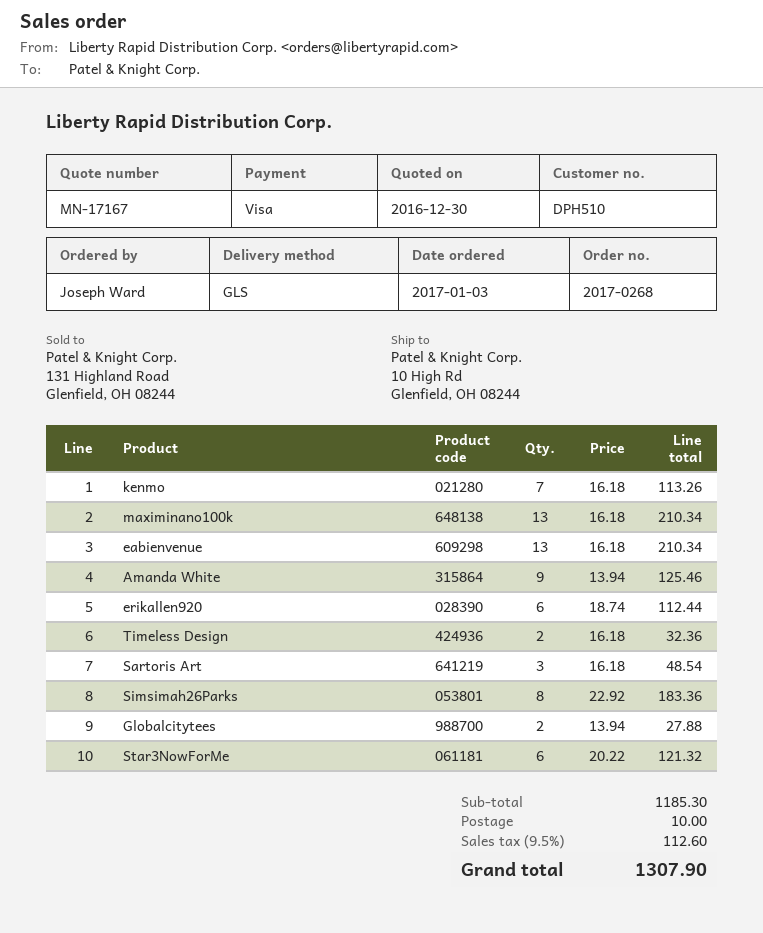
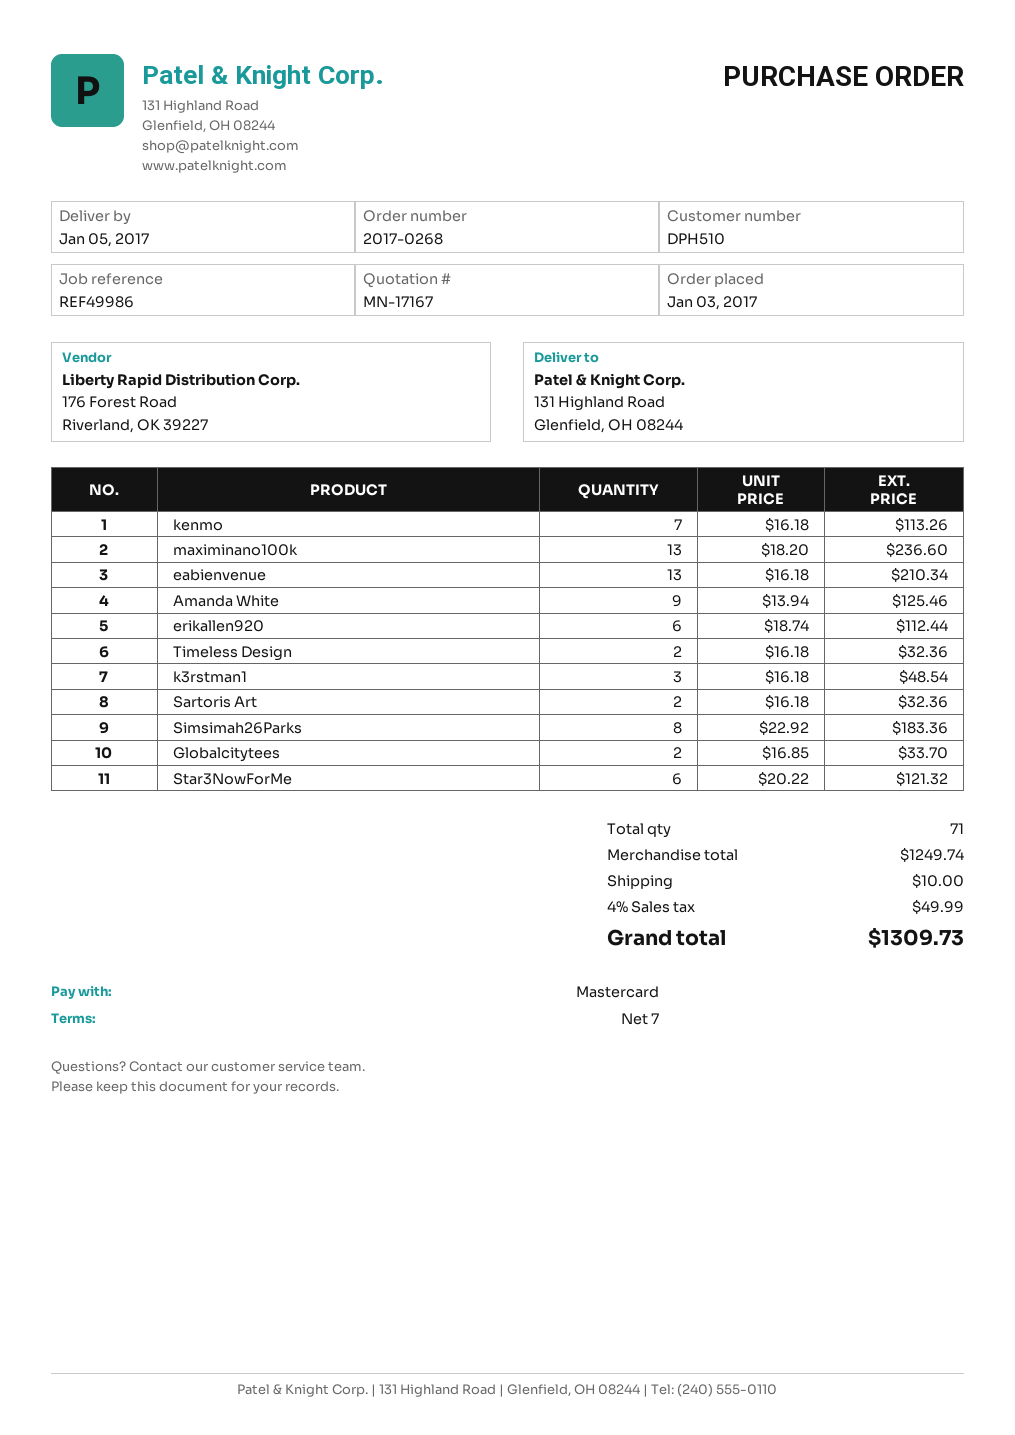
payment method: Visa -> Mastercard
ship to: 10 High Rd, Glenfield, OH 08244 -> 131 Highland Road, Glenfield, OH 08244
maximinano100k: 13 x 16.18 = 210.34 -> 13 x 18.20 = 236.60
Sartoris Art: 3 x 16.18 = 48.54 -> 2 x 16.18 = 32.36
Globalcitytees: 2 x 13.94 = 27.88 -> 2 x 16.85 = 33.70
k3rstman1: none -> 3 x 16.18 = 48.54
subtotal: 1185.30 -> 1249.74
tax: 9.5% = 112.60 -> 4% = 49.99
total: 1307.90 -> 1309.73

